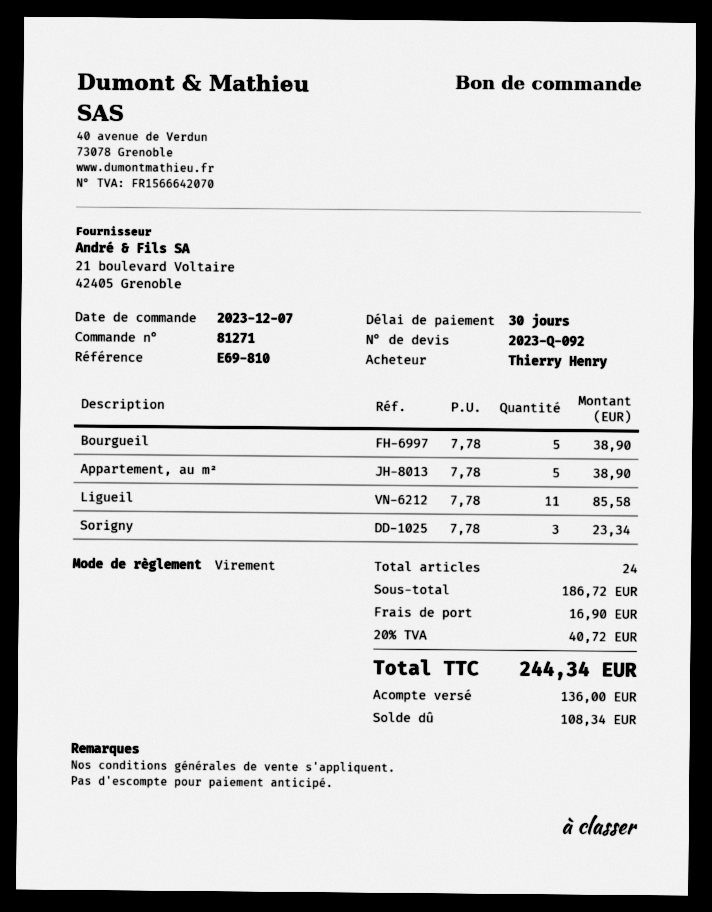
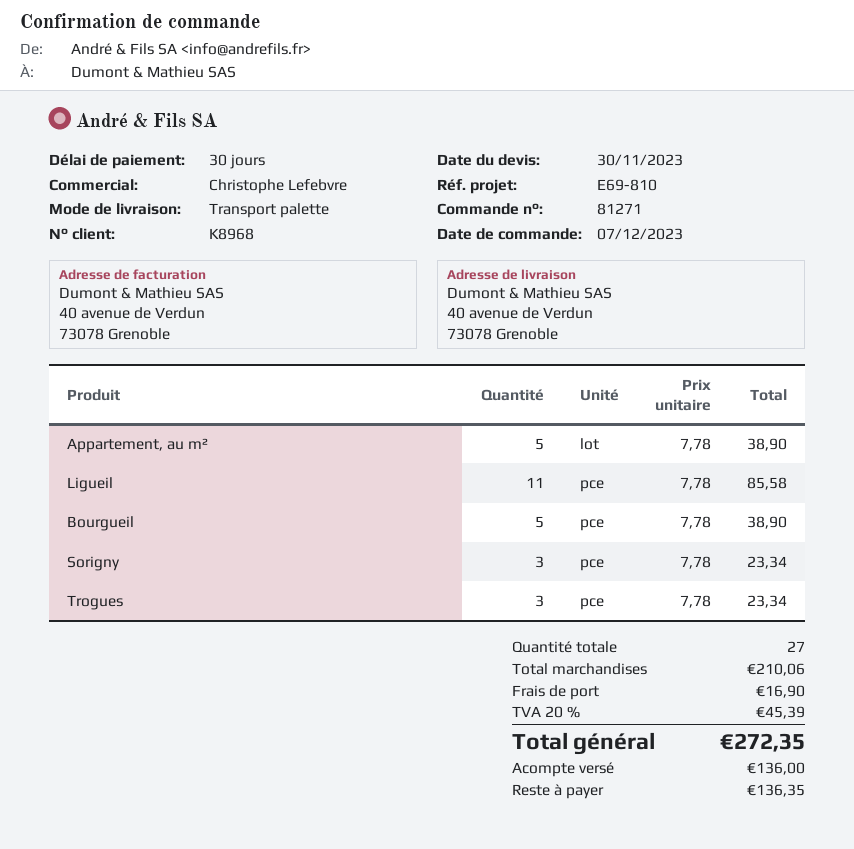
Trogues: none -> 3 x 7.78 = 23.34
total quantity: 24 -> 27
subtotal: 186.72 -> 210.06
tax: 20% = 40.72 -> 20% = 45.39
total: 244.34 -> 272.35
balance: 108.34 -> 136.35

